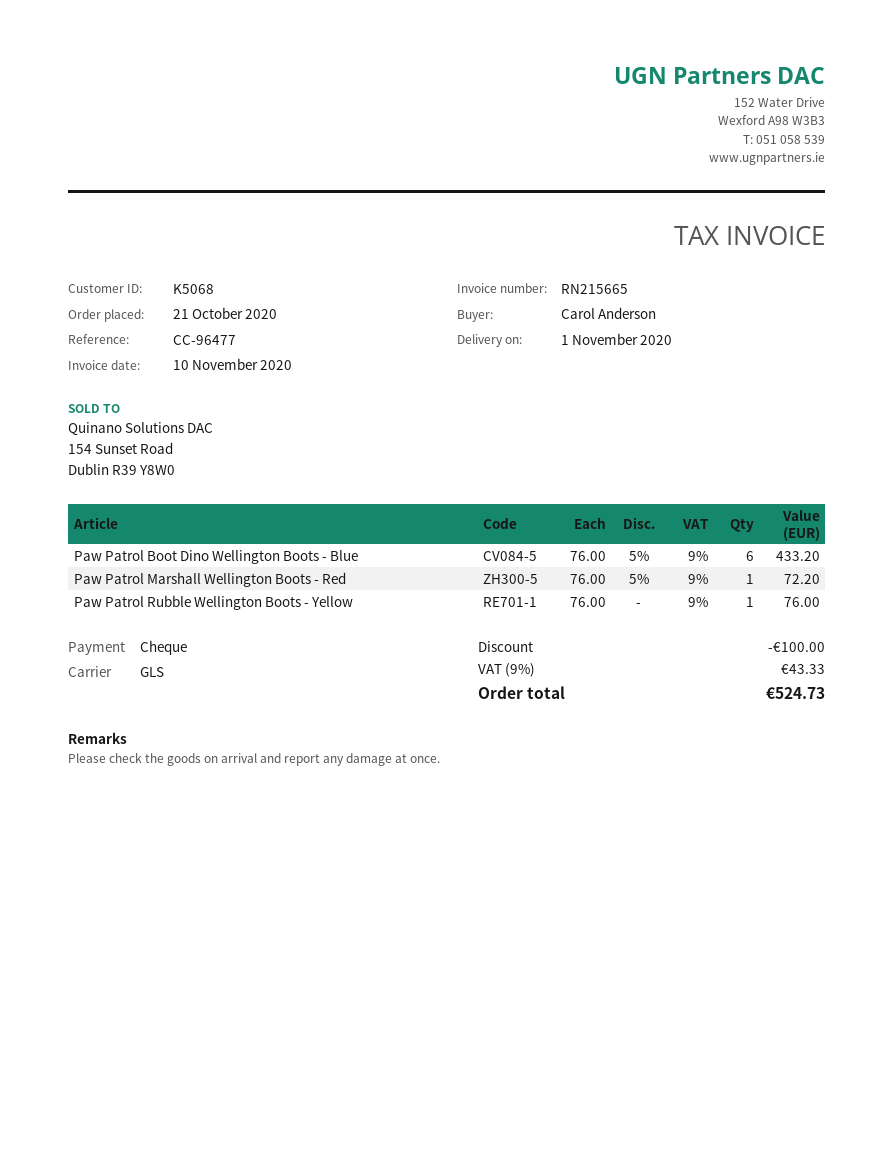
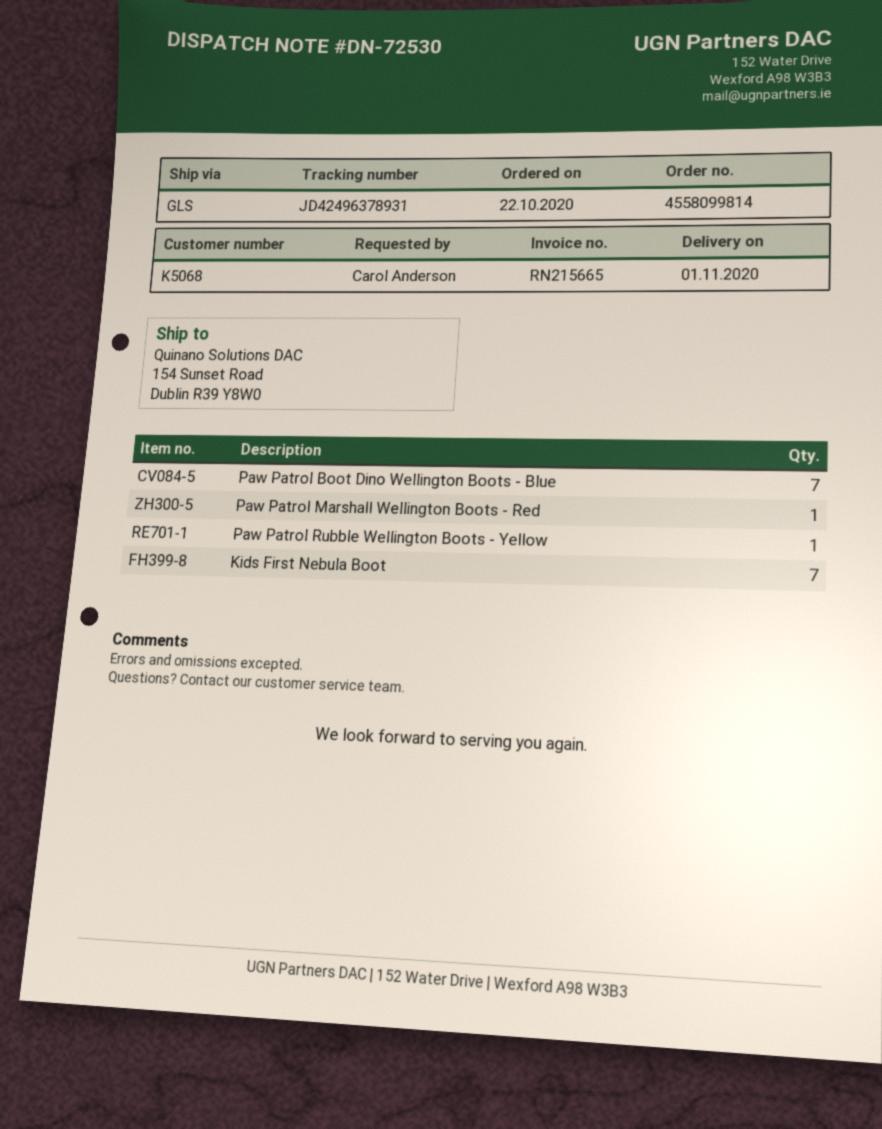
order date: 2020-10-21 -> 2020-10-22
Paw Patrol Boot Dino Wellington Boots - Blue: 6 -> 7
Kids First Nebula Boot: none -> 7

